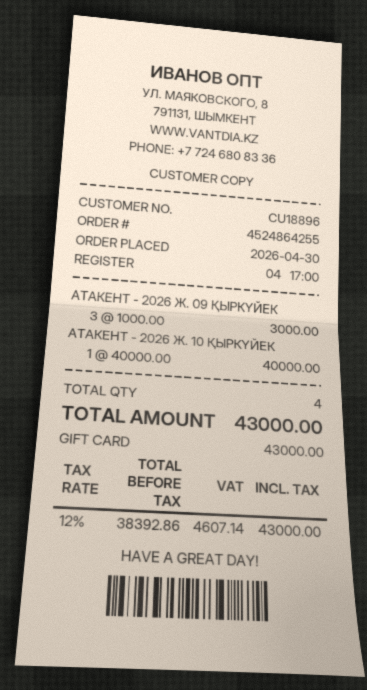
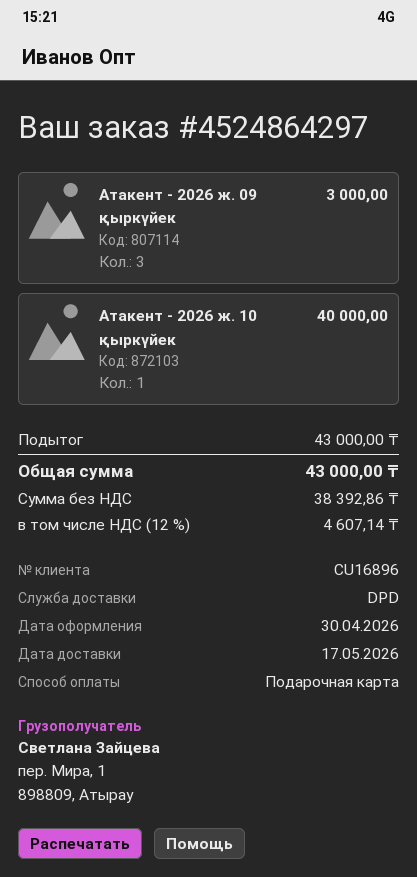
order number: 4524864255 -> 4524864297
customer number: CU18896 -> CU16896

